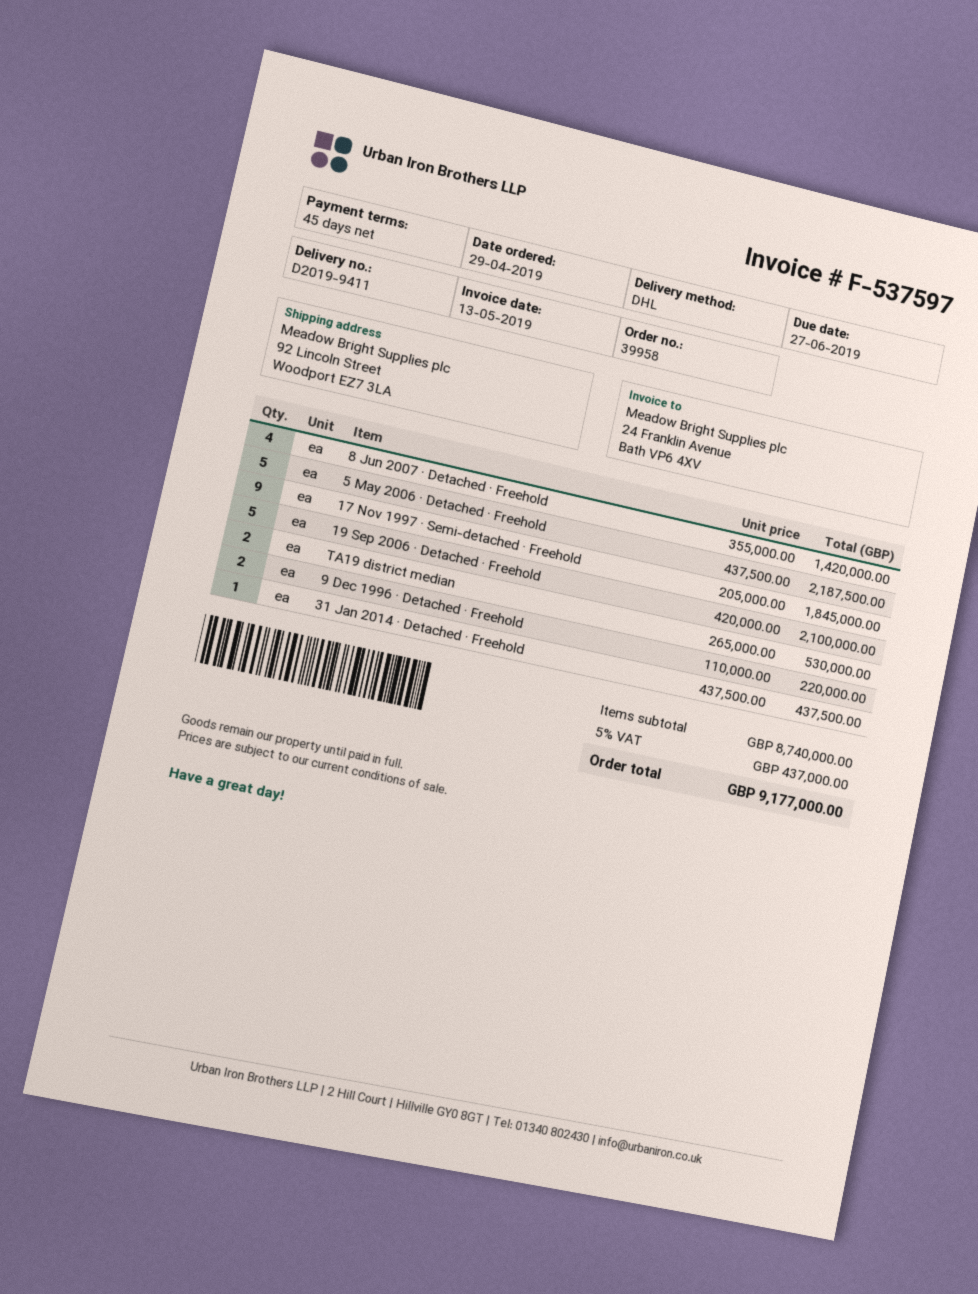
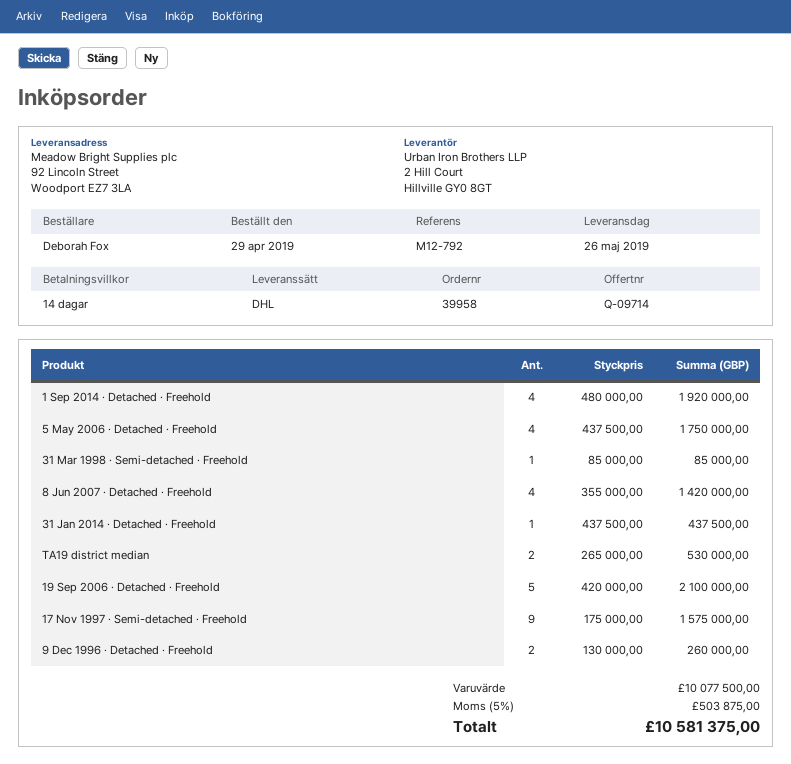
payment terms: 45 days -> 14 days
5 May 2006 · Detached · Freehold: 5 x 437500.00 = 2187500.00 -> 4 x 437500.00 = 1750000.00
17 Nov 1997 · Semi-detached · Freehold: 9 x 205000.00 = 1845000.00 -> 9 x 175000.00 = 1575000.00
9 Dec 1996 · Detached · Freehold: 2 x 110000.00 = 220000.00 -> 2 x 130000.00 = 260000.00
1 Sep 2014 · Detached · Freehold: none -> 4 x 480000.00 = 1920000.00
31 Mar 1998 · Semi-detached · Freehold: none -> 1 x 85000.00 = 85000.00
subtotal: 8740000.00 -> 10077500.00
tax: 5% = 437000.00 -> 5% = 503875.00
total: 9177000.00 -> 10581375.00

